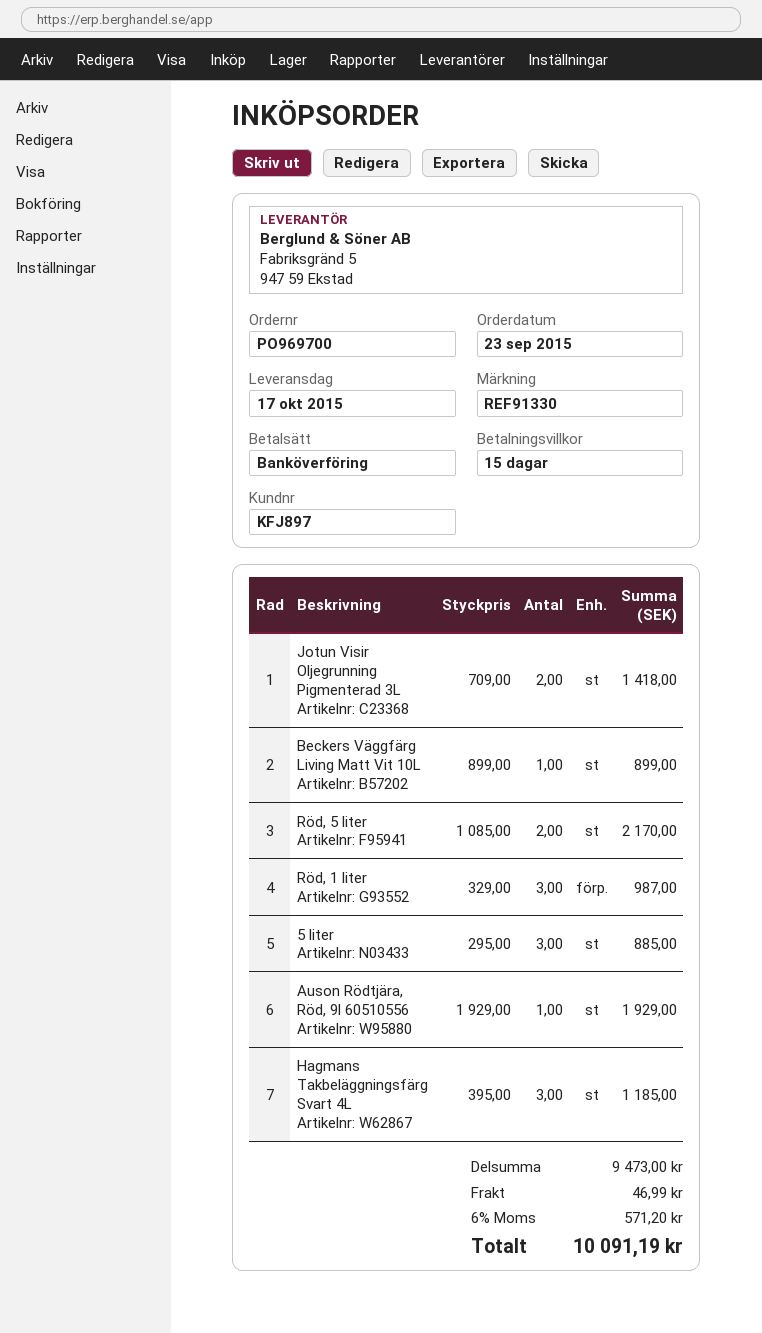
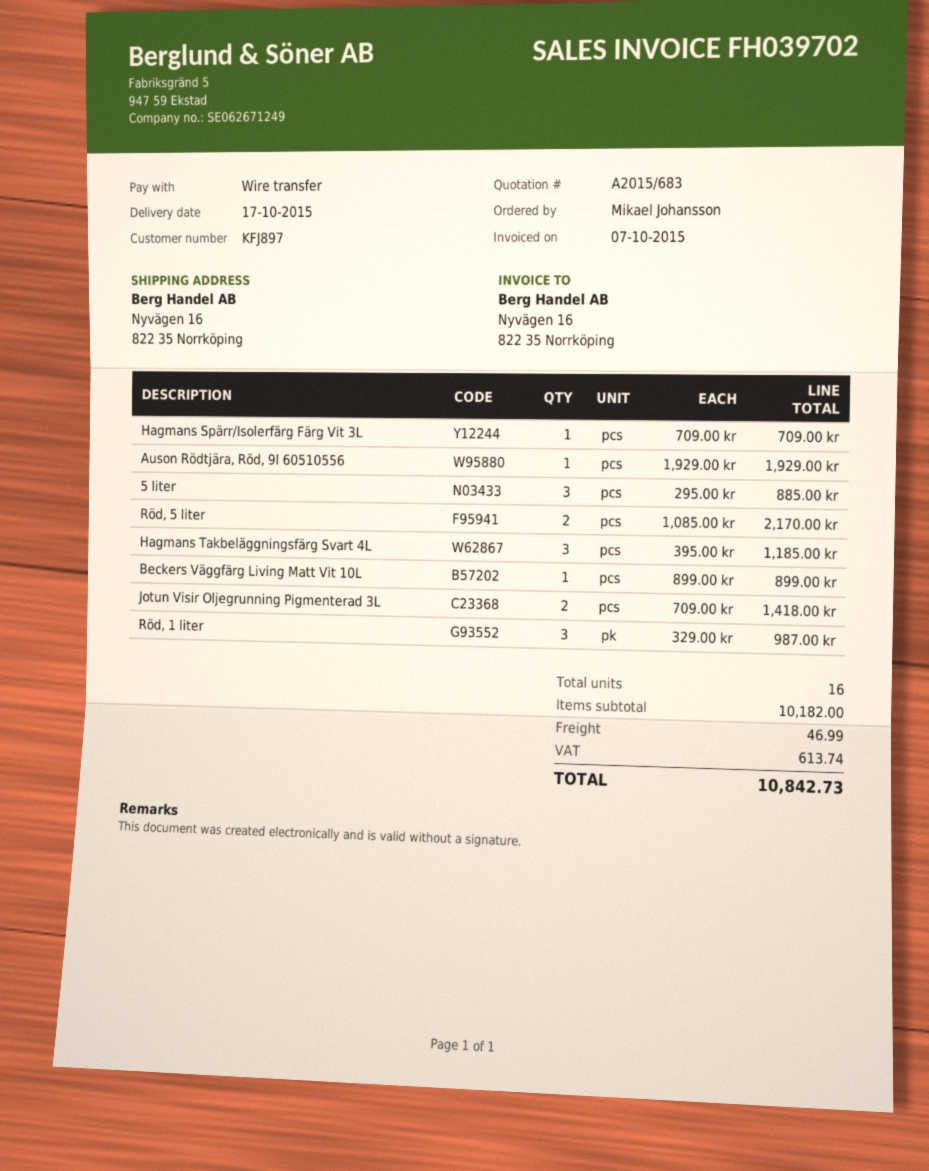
Hagmans Spärr/Isolerfärg Färg Vit 3L: none -> 1 x 709.00 = 709.00
subtotal: 9473.00 -> 10182.00
tax: 571.20 -> 613.74
total: 10091.19 -> 10842.73

